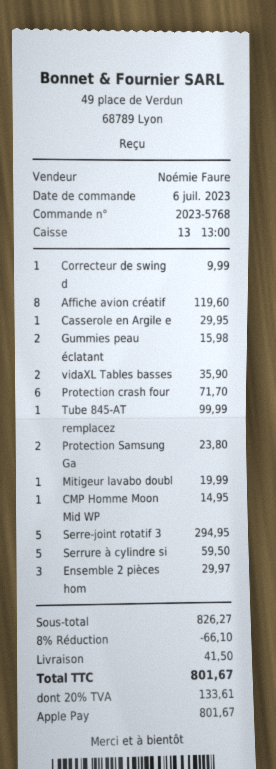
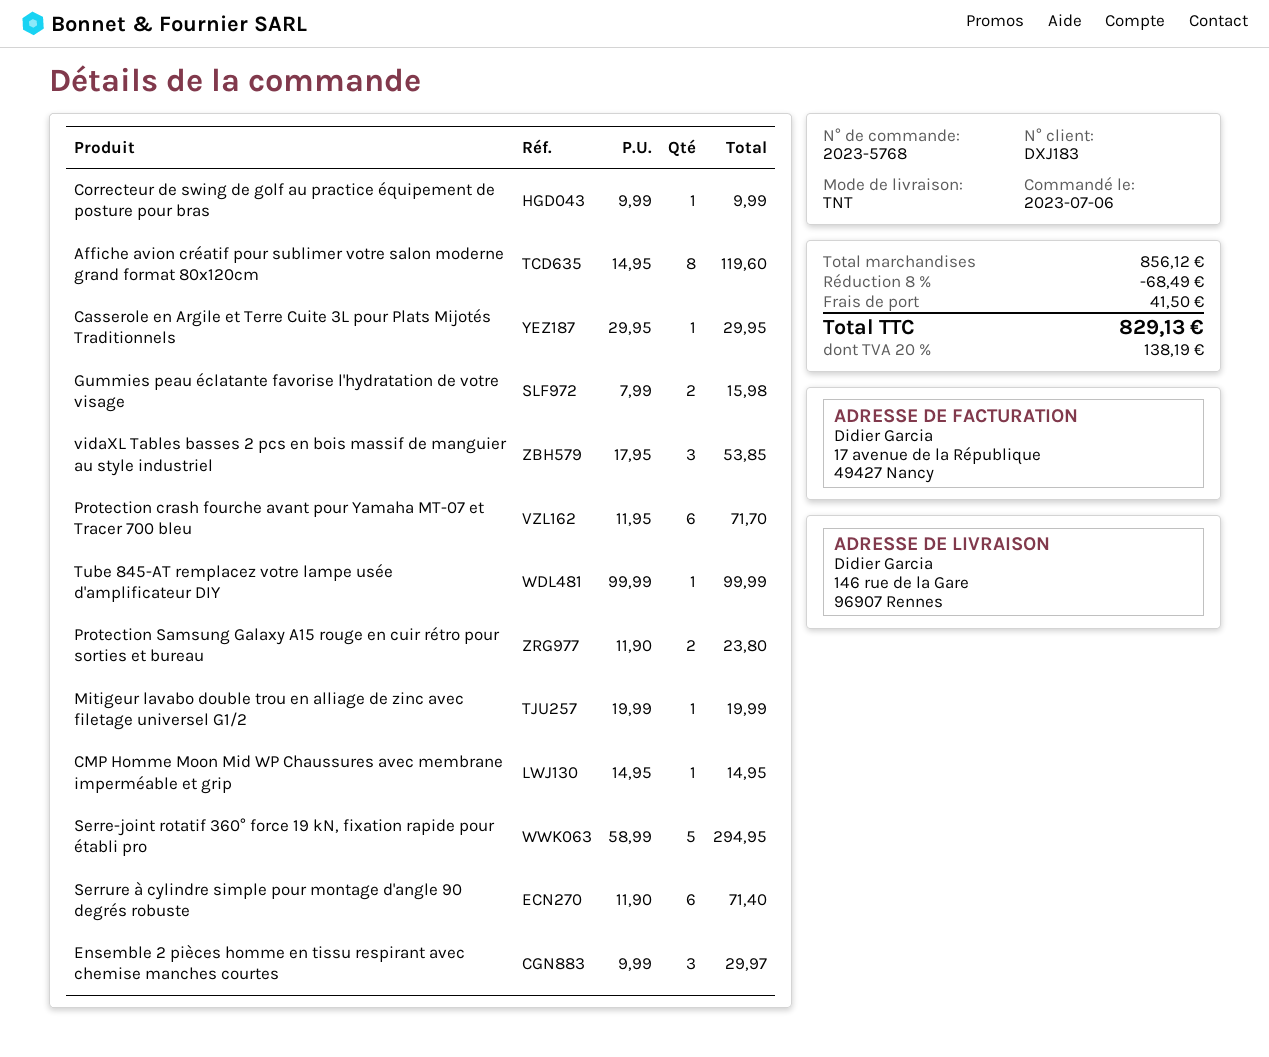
vidaXL Tables basses: 2 for 35.90 -> 3 for 53.85
Serrure à cylindre si: 5 for 59.50 -> 6 for 71.40
subtotal: 826.27 -> 856.12
discount: 8% = 66.10 -> 8% = 68.49
tax: 20% = 133.61 -> 20% = 138.19
total: 801.67 -> 829.13

